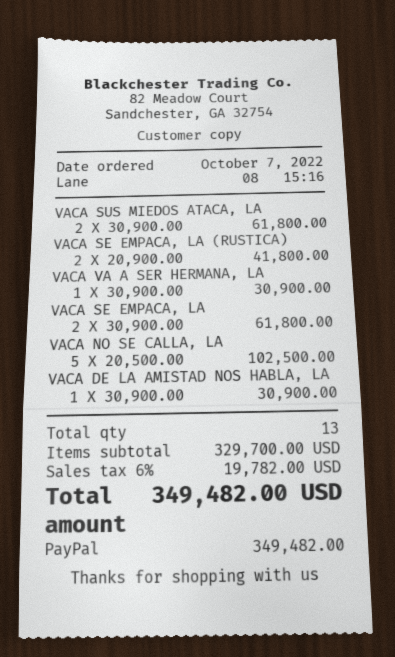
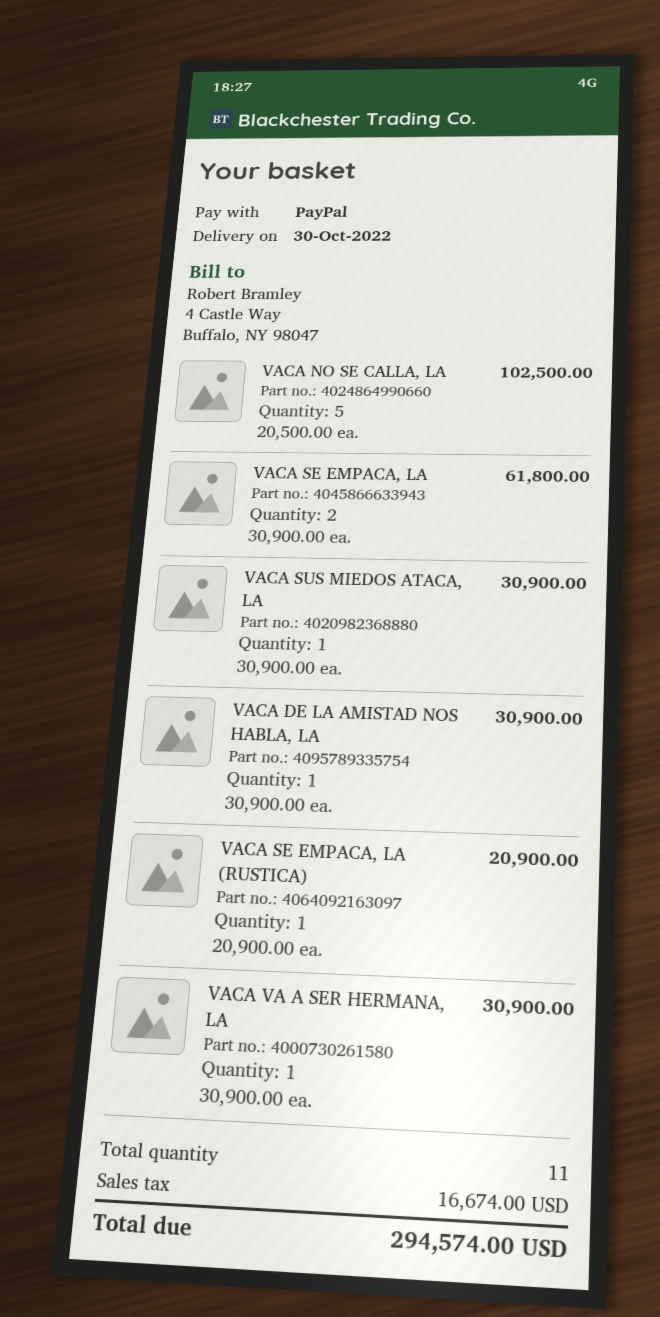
VACA SUS MIEDOS ATACA, LA: 2 x 30900.00 = 61800.00 -> 1 x 30900.00 = 30900.00
VACA SE EMPACA, LA (RUSTICA): 2 x 20900.00 = 41800.00 -> 1 x 20900.00 = 20900.00
total quantity: 13 -> 11
tax: 19782.00 -> 16674.00
total: 349482.00 -> 294574.00

